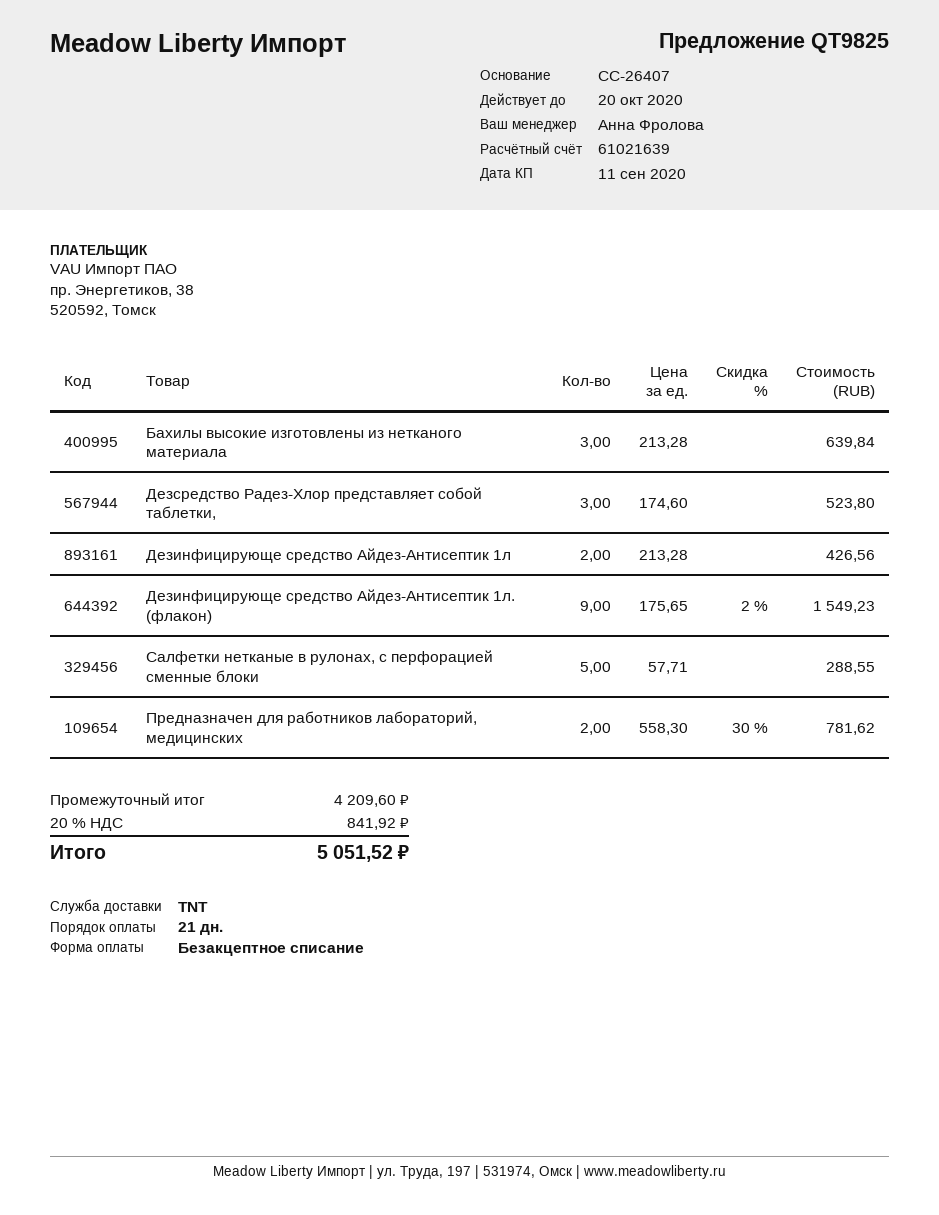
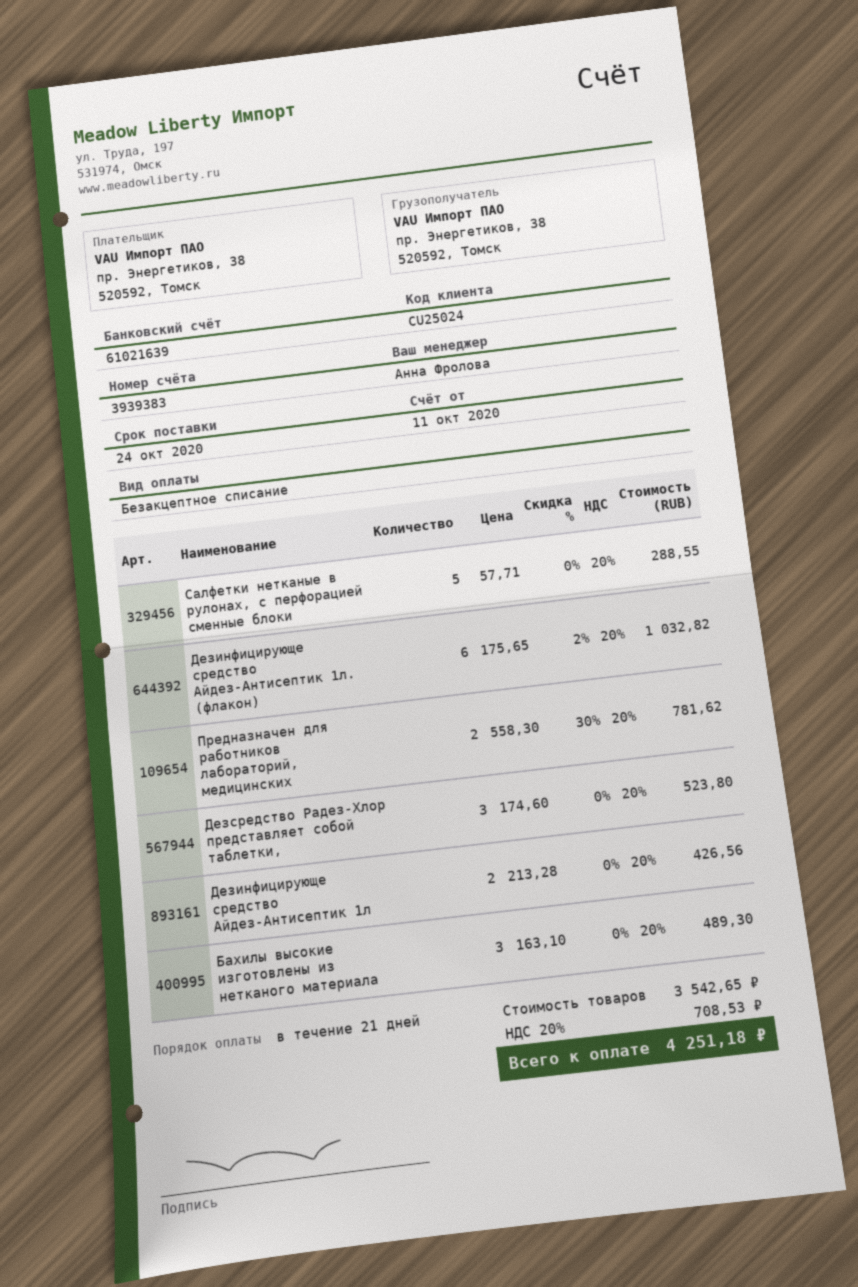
Бахилы высокие изготовлены из нетканого материала: 3 x 213.28 = 639.84 -> 3 x 163.10 = 489.30
Дезинфицирующе средство Айдез-Антисептик 1л. (флакон): 9 x 175.65 - 2% = 1549.23 -> 6 x 175.65 - 2% = 1032.82
subtotal: 4209.60 -> 3542.65
tax: 20% = 841.92 -> 20% = 708.53
total: 5051.52 -> 4251.18

